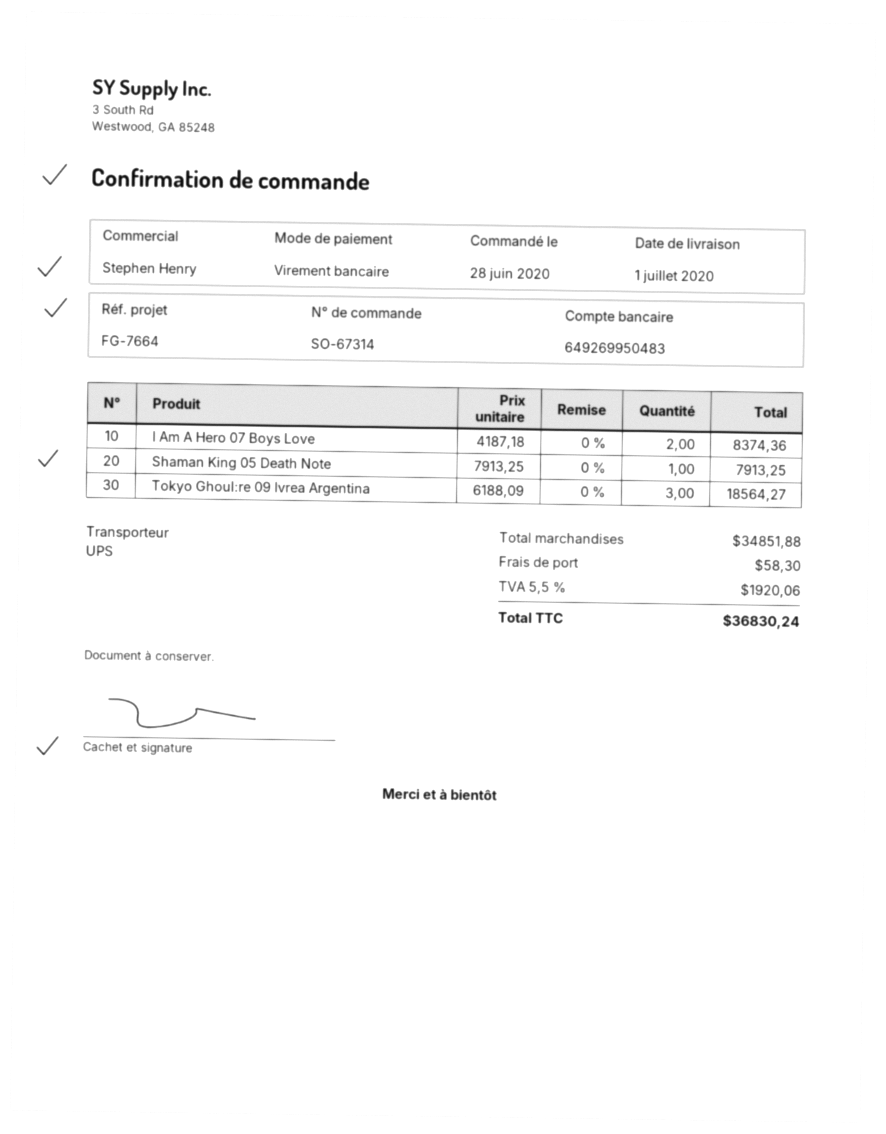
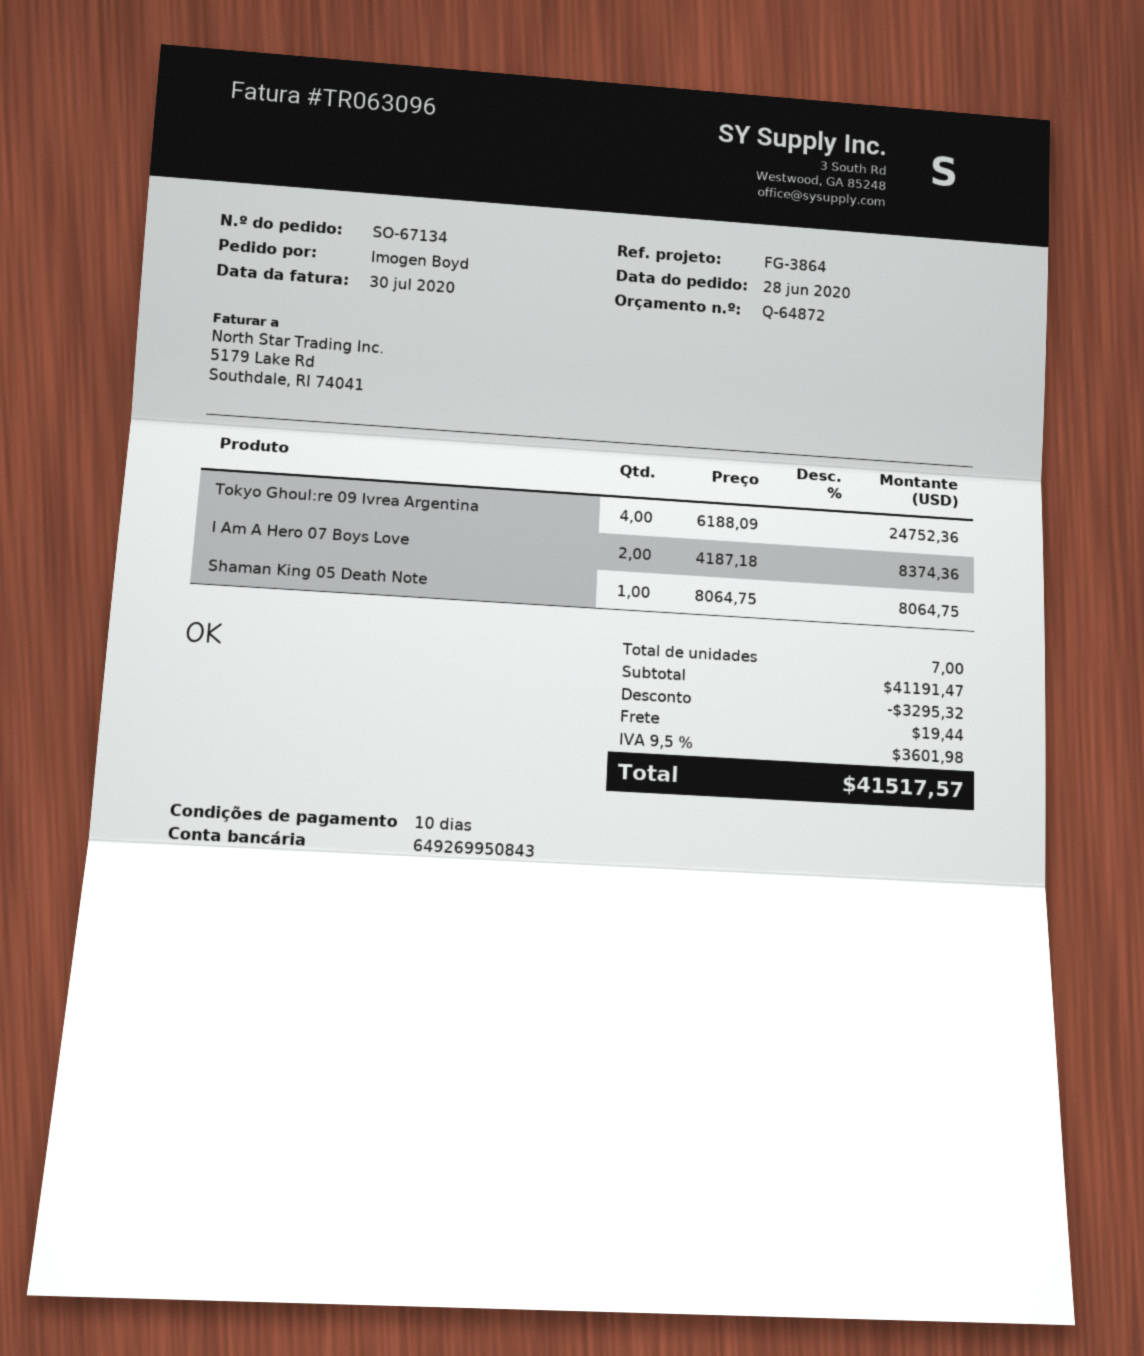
order number: SO-67314 -> SO-67134
reference: FG-7664 -> FG-3864
bank account: 649269950483 -> 649269950843
Shaman King 05 Death Note: 1 x 7913.25 = 7913.25 -> 1 x 8064.75 = 8064.75
Tokyo Ghoul:re 09 Ivrea Argentina: 3 x 6188.09 = 18564.27 -> 4 x 6188.09 = 24752.36
subtotal: 34851.88 -> 41191.47
discount: none -> 3295.32
shipping: 58.30 -> 19.44
tax: 5.5% = 1920.06 -> 9.5% = 3601.98
total: 36830.24 -> 41517.57

